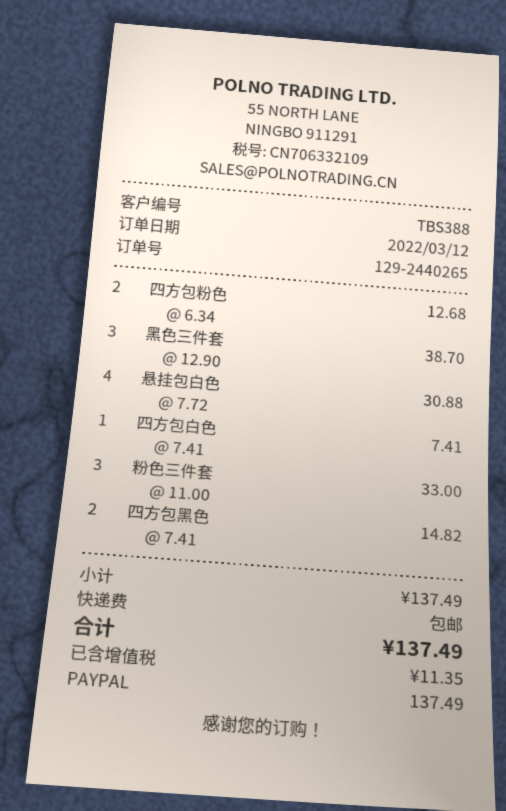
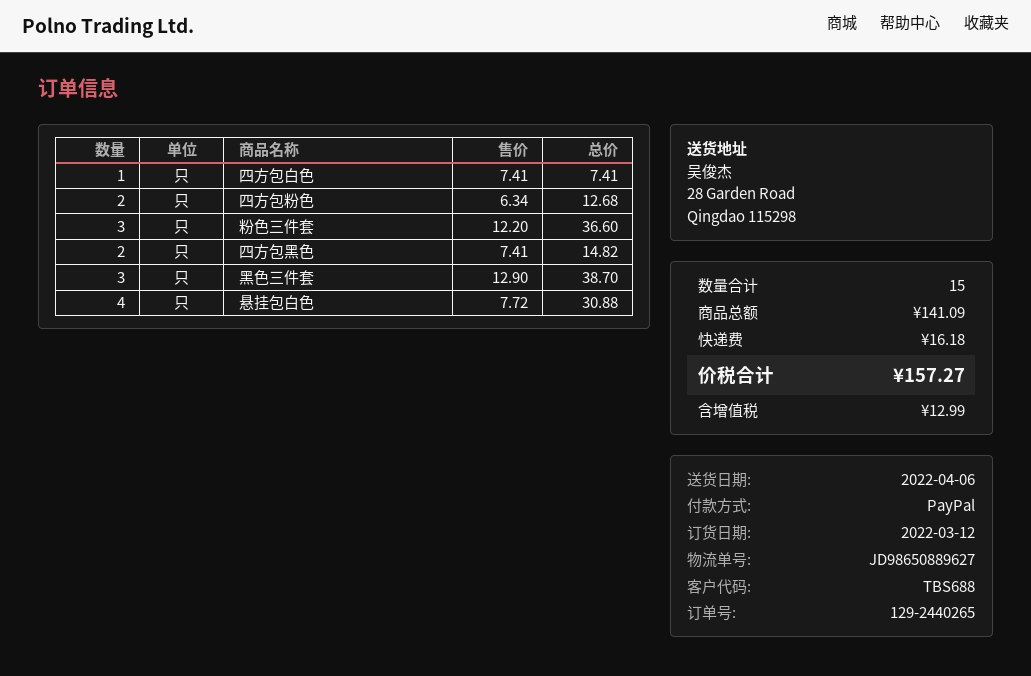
customer number: TBS388 -> TBS688
粉色三件套: 3 x 11.00 = 33.00 -> 3 x 12.20 = 36.60
subtotal: 137.49 -> 141.09
shipping: 0.00 -> 16.18
tax: 11.35 -> 12.99
total: 137.49 -> 157.27

